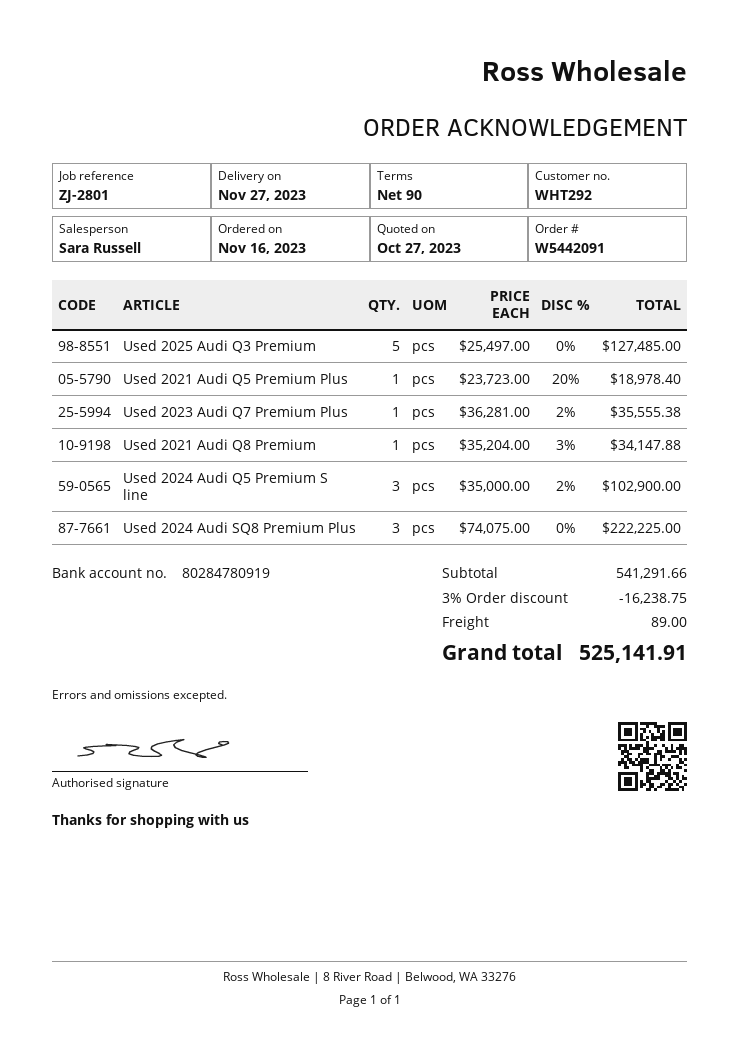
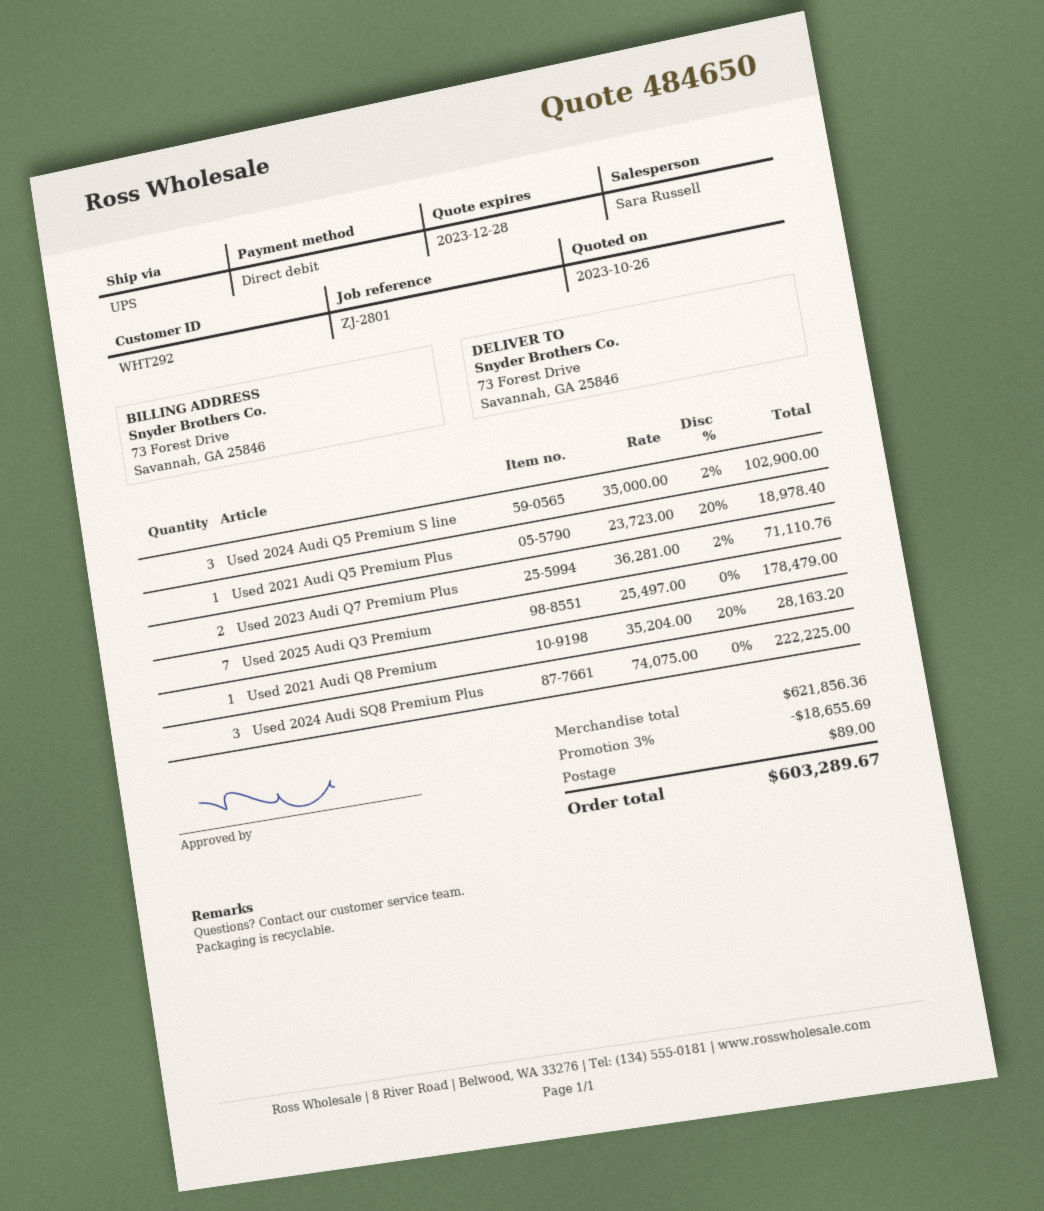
quote date: 2023-10-27 -> 2023-10-26
Used 2025 Audi Q3 Premium: 5 x 25497.00 = 127485.00 -> 7 x 25497.00 = 178479.00
Used 2023 Audi Q7 Premium Plus: 1 x 36281.00 - 2% = 35555.38 -> 2 x 36281.00 - 2% = 71110.76
Used 2021 Audi Q8 Premium: 1 x 35204.00 - 3% = 34147.88 -> 1 x 35204.00 - 20% = 28163.20
subtotal: 541291.66 -> 621856.36
discount: 3% = 16238.75 -> 3% = 18655.69
total: 525141.91 -> 603289.67

